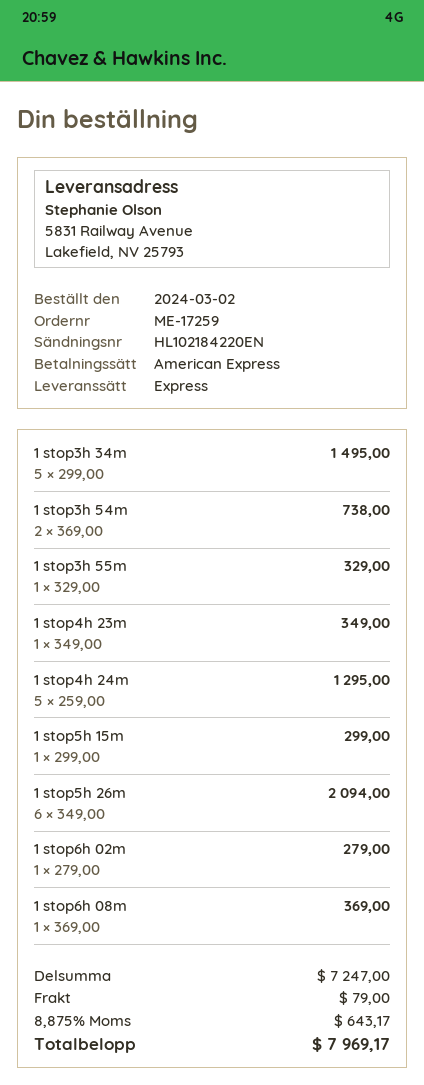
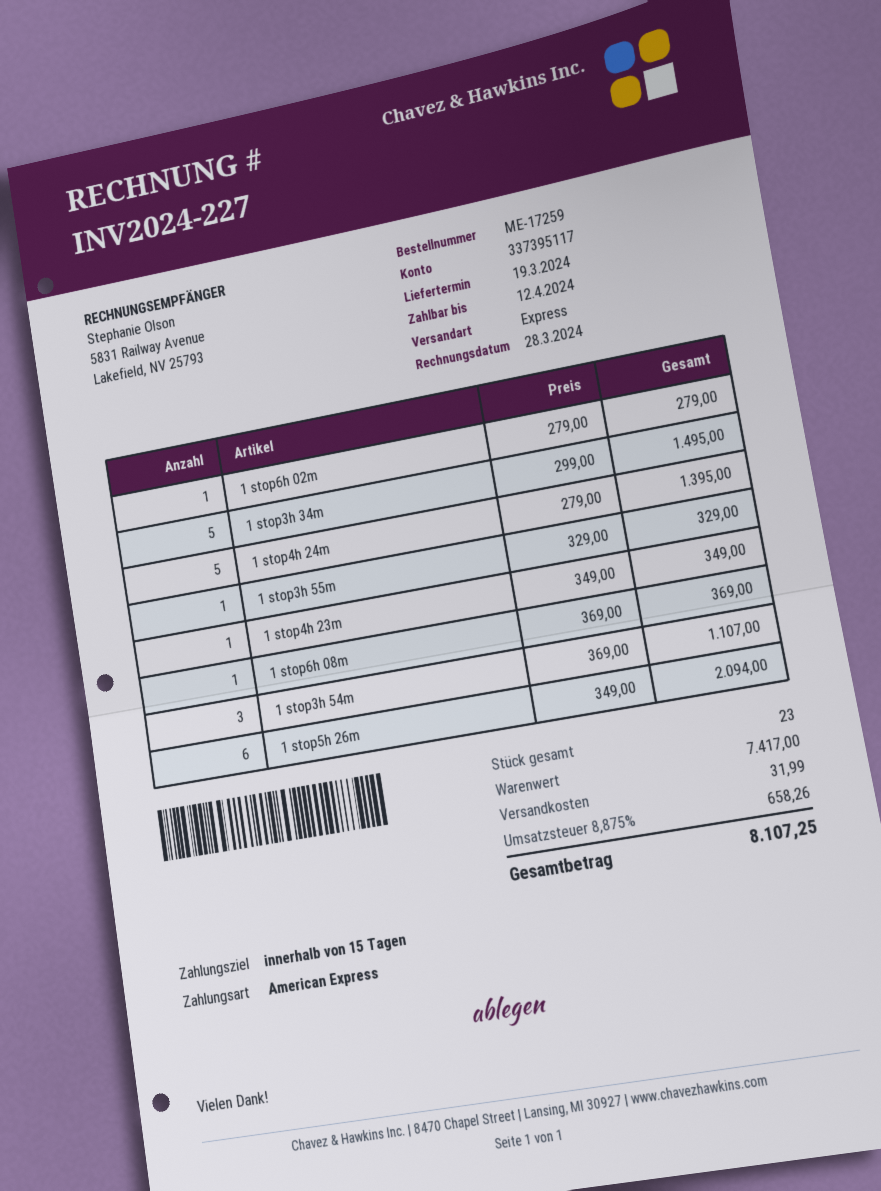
1 stop3h 54m: 2 x 369.00 = 738.00 -> 3 x 369.00 = 1107.00
1 stop4h 24m: 5 x 259.00 = 1295.00 -> 5 x 279.00 = 1395.00
1 stop5h 15m: 1 x 299.00 = 299.00 -> none
subtotal: 7247.00 -> 7417.00
shipping: 79.00 -> 31.99
tax: 8.875% = 643.17 -> 8.875% = 658.26
total: 7969.17 -> 8107.25

